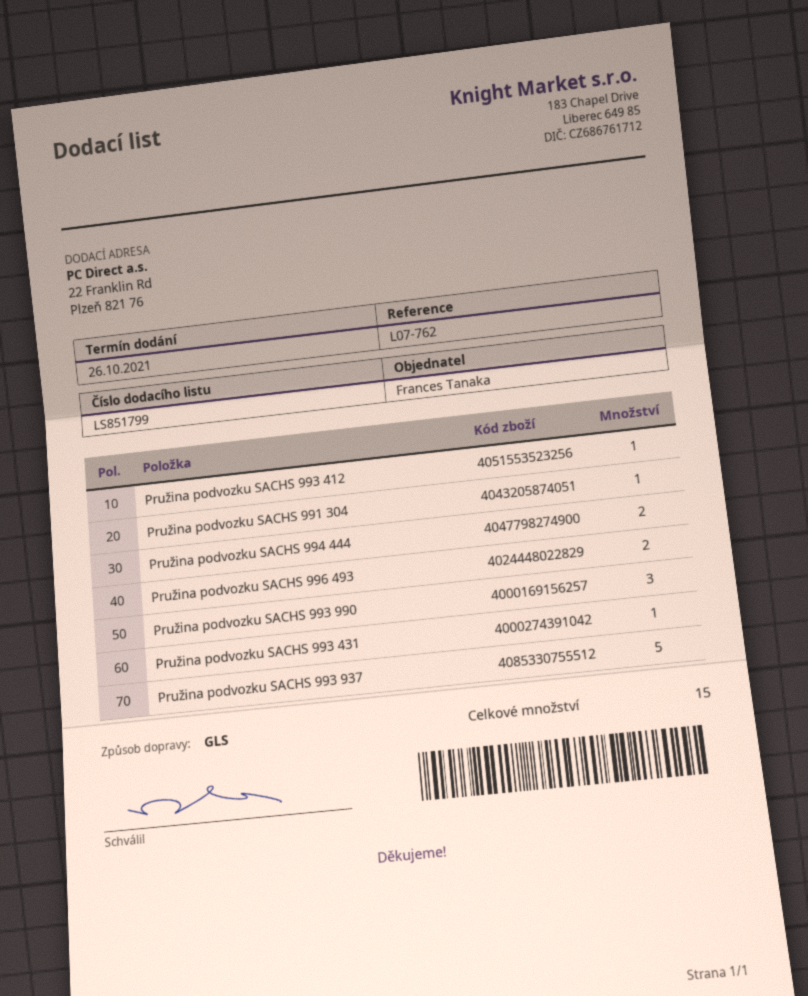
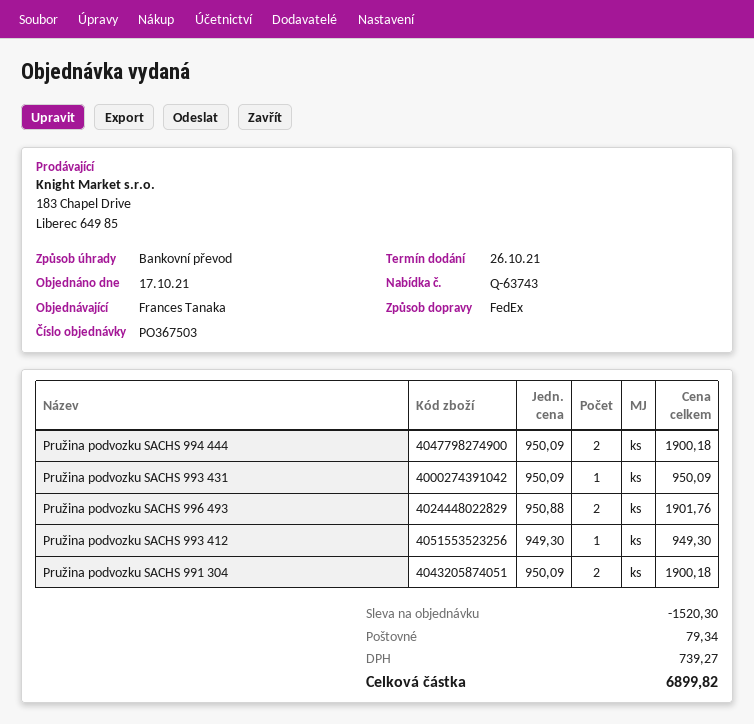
shipping method: GLS -> FedEx
Pružina podvozku SACHS 991 304: 1 -> 2
Pružina podvozku SACHS 993 990: 3 -> none
Pružina podvozku SACHS 993 937: 5 -> none

